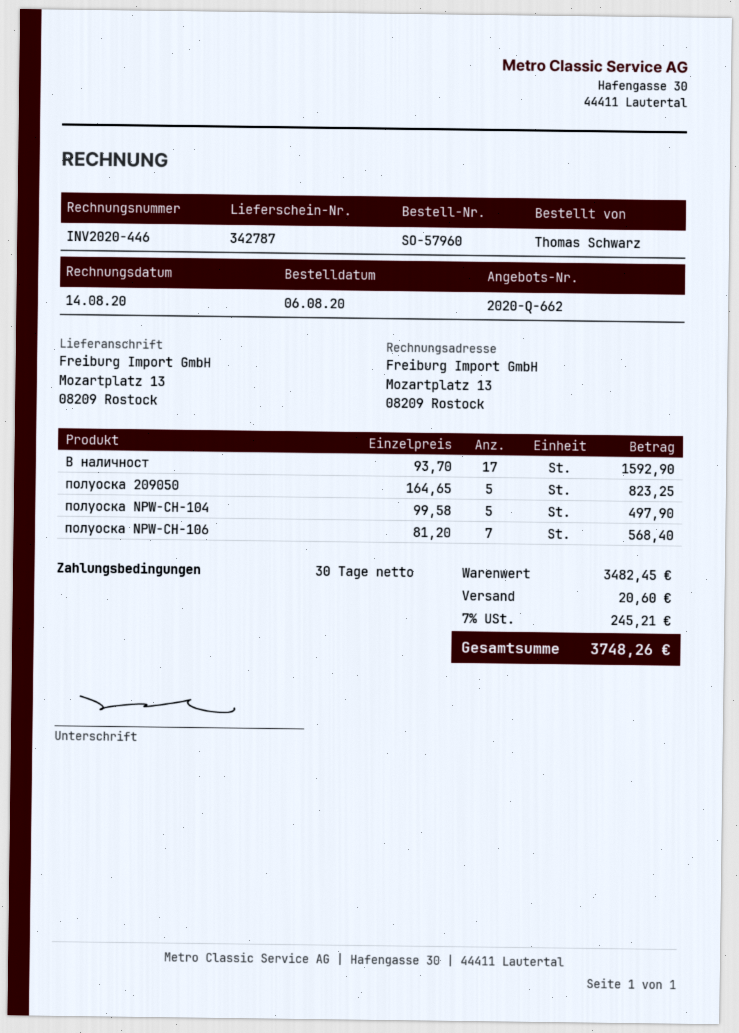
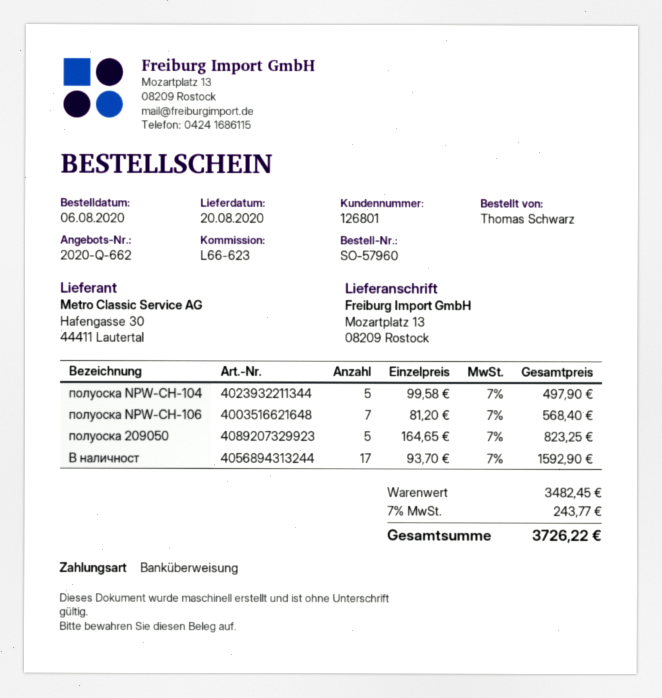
shipping: 20.60 -> none
tax: 7% = 245.21 -> 7% = 243.77
total: 3748.26 -> 3726.22

